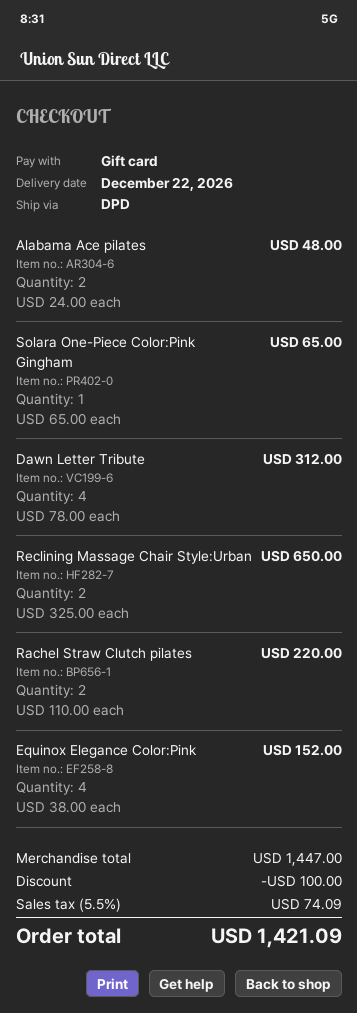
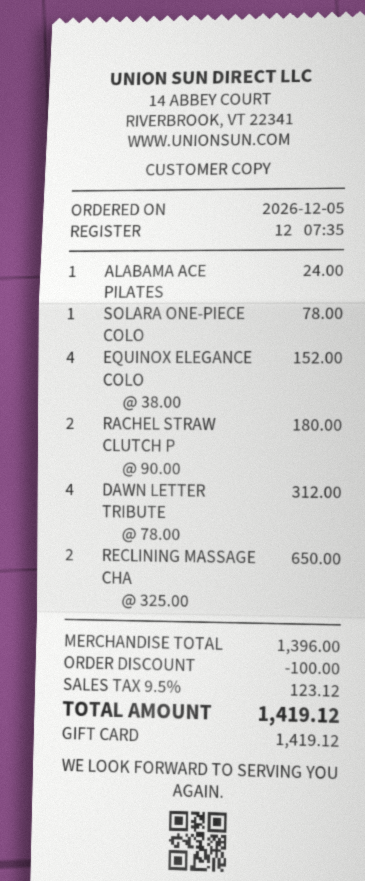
Alabama Ace pilates: 2 x 24.00 = 48.00 -> 1 x 24.00 = 24.00
Solara One-Piece Color:Pink Gingham: 1 x 65.00 = 65.00 -> 1 x 78.00 = 78.00
Rachel Straw Clutch pilates: 2 x 110.00 = 220.00 -> 2 x 90.00 = 180.00
subtotal: 1447.00 -> 1396.00
tax: 5.5% = 74.09 -> 9.5% = 123.12
total: 1421.09 -> 1419.12

